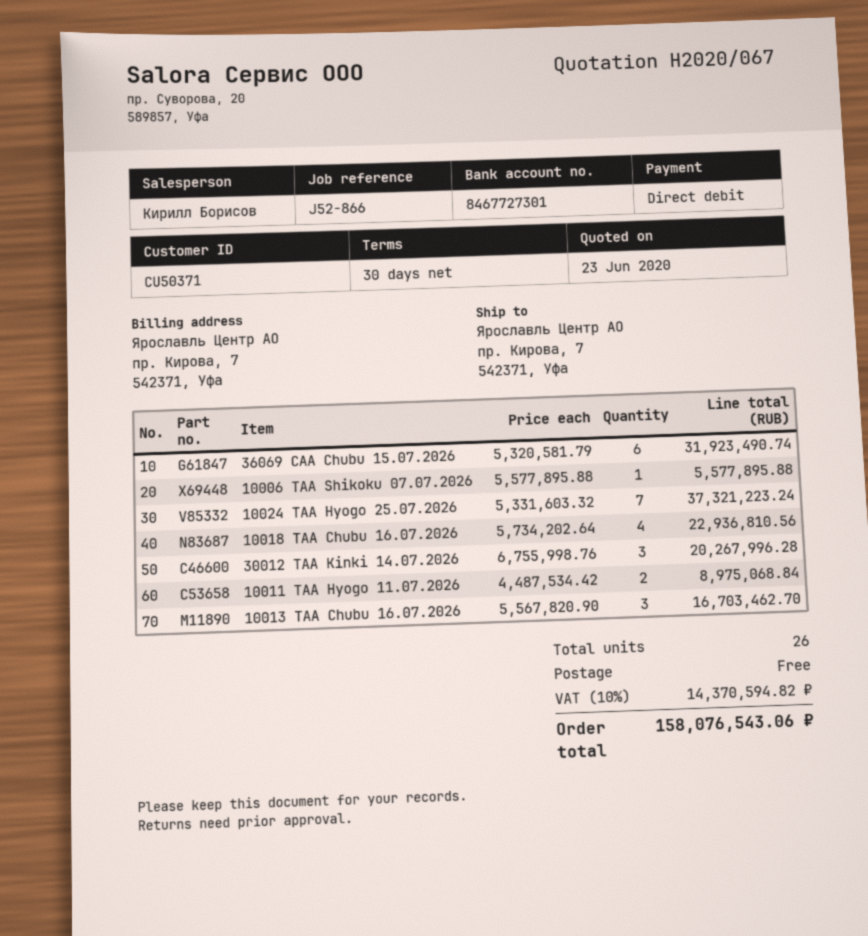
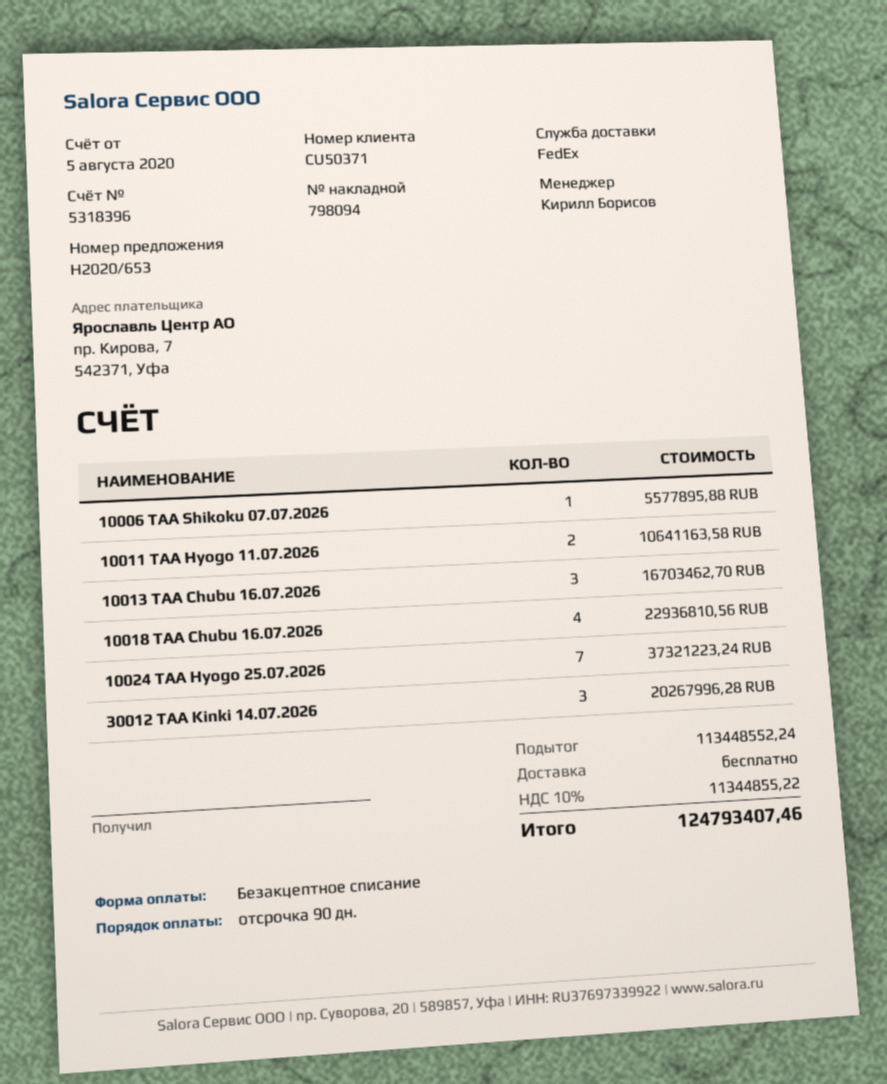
quote number: H2020/067 -> H2020/653
payment terms: 30 days -> 90 days
36069 CAA Chubu 15.07.2026: 6 for 31923490.74 -> none
10011 TAA Hyogo 11.07.2026: 2 for 8975068.84 -> 2 for 10641163.58
tax: 10% = 14370594.82 -> 10% = 11344855.22
total: 158076543.06 -> 124793407.46

